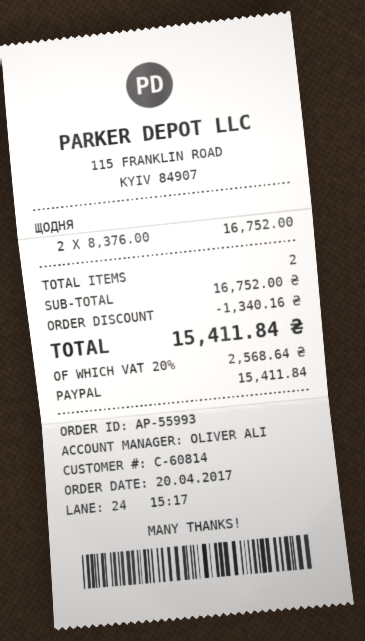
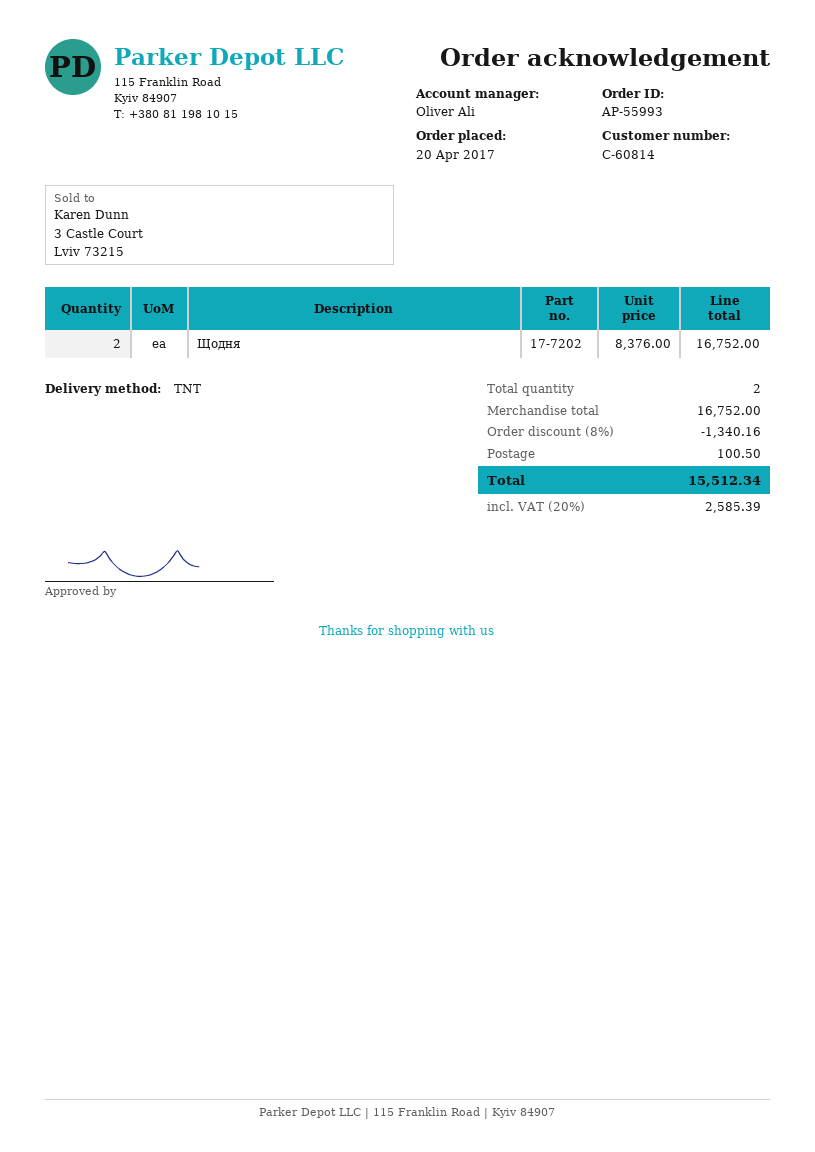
shipping: none -> 100.50
tax: 20% = 2568.64 -> 20% = 2585.39
total: 15411.84 -> 15512.34

